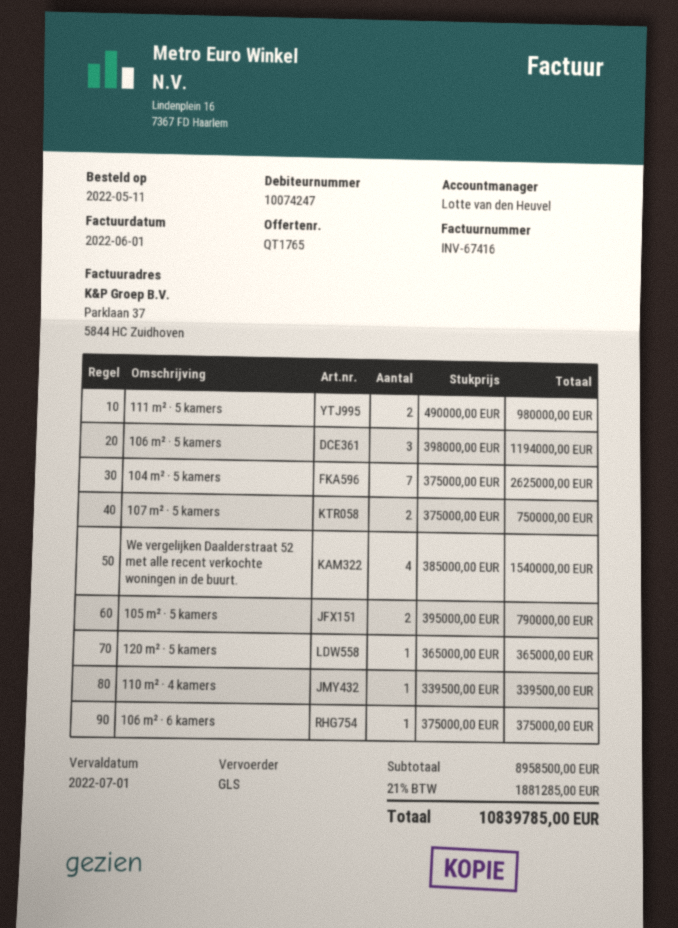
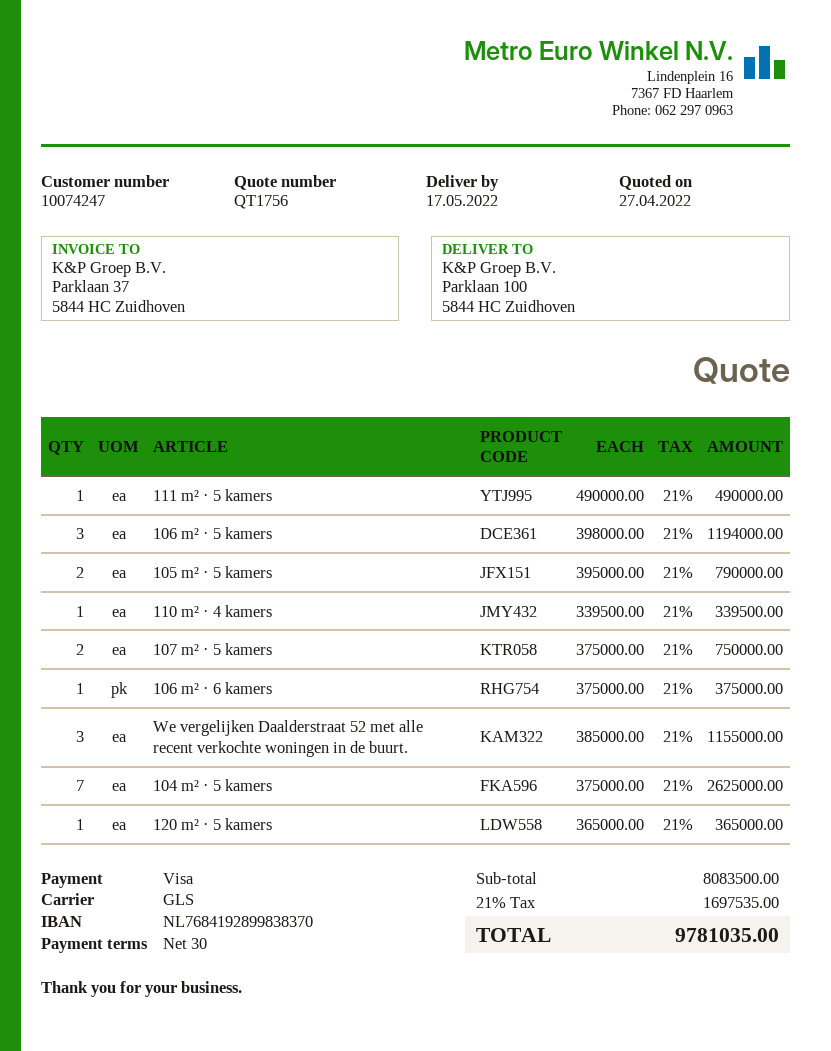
quote number: QT1765 -> QT1756
111 m² · 5 kamers: 2 x 490000.00 = 980000.00 -> 1 x 490000.00 = 490000.00
We vergelijken Daalderstraat 52 met alle recent verkochte woningen in de buurt.: 4 x 385000.00 = 1540000.00 -> 3 x 385000.00 = 1155000.00
subtotal: 8958500.00 -> 8083500.00
tax: 21% = 1881285.00 -> 21% = 1697535.00
total: 10839785.00 -> 9781035.00

